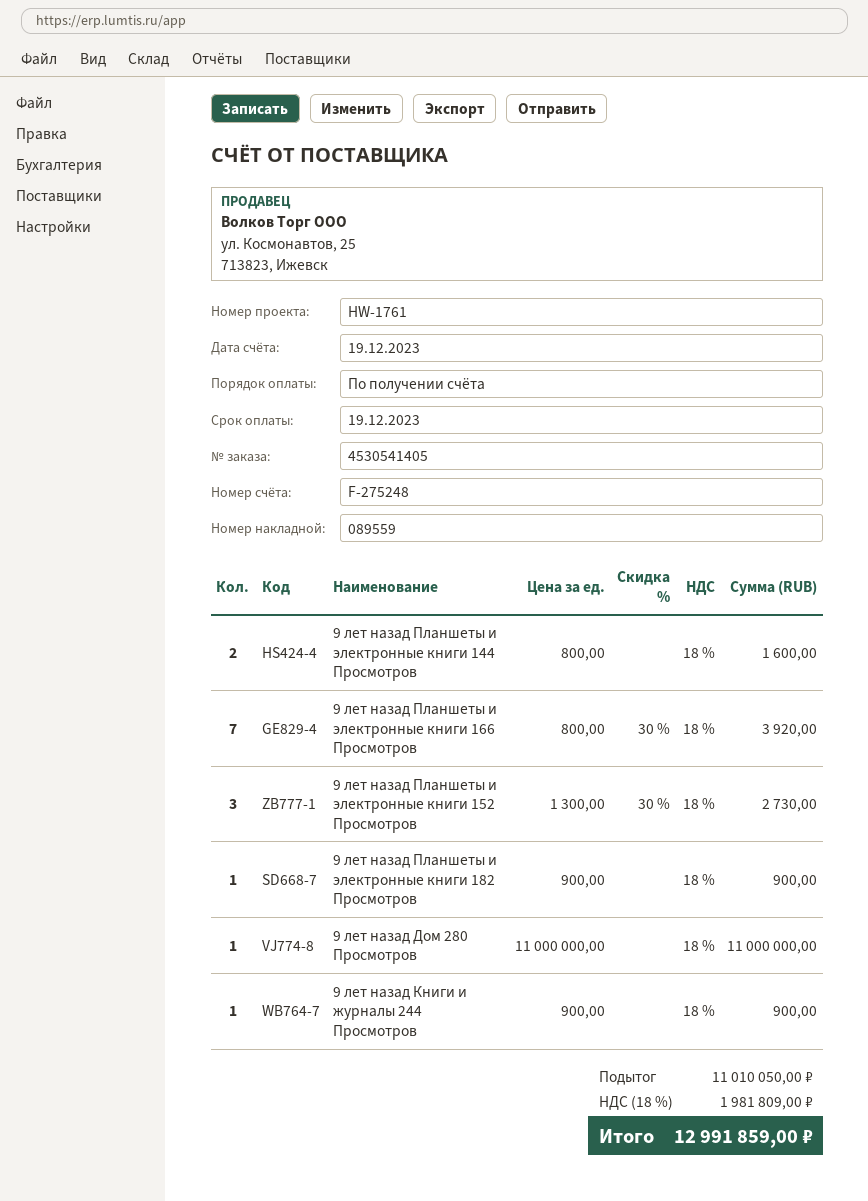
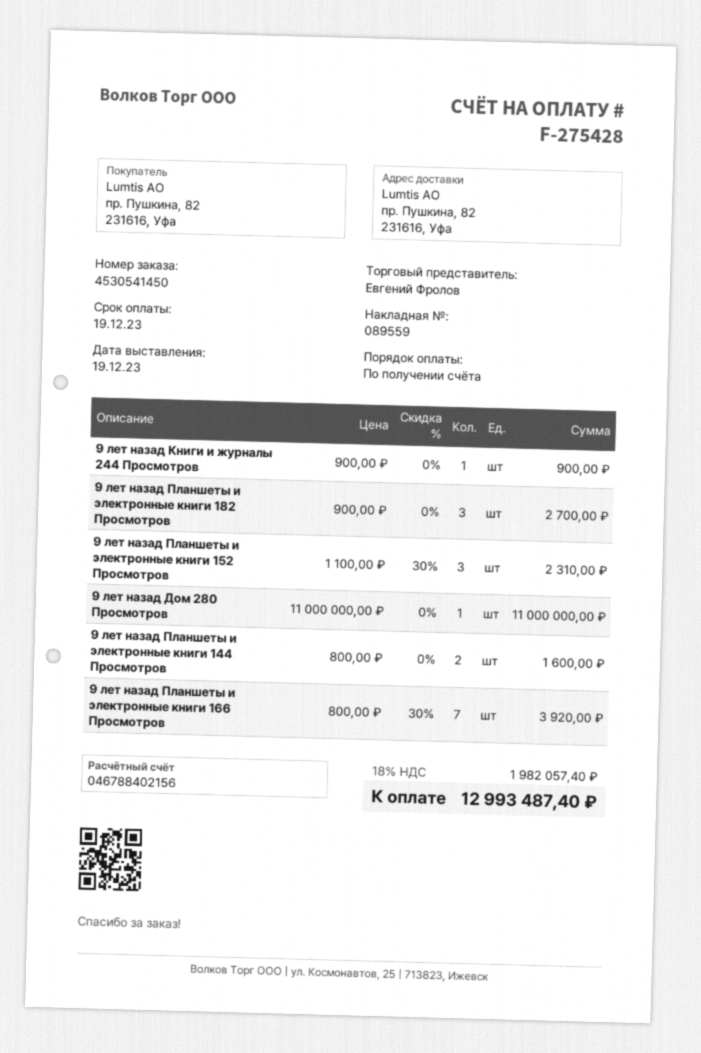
order number: 4530541405 -> 4530541450
invoice number: F-275248 -> F-275428
9 лет назад Планшеты и электронные книги 152 Просмотров: 3 x 1300.00 - 30% = 2730.00 -> 3 x 1100.00 - 30% = 2310.00
9 лет назад Планшеты и электронные книги 182 Просмотров: 1 x 900.00 = 900.00 -> 3 x 900.00 = 2700.00
tax: 18% = 1981809.00 -> 18% = 1982057.40
total: 12991859.00 -> 12993487.40

